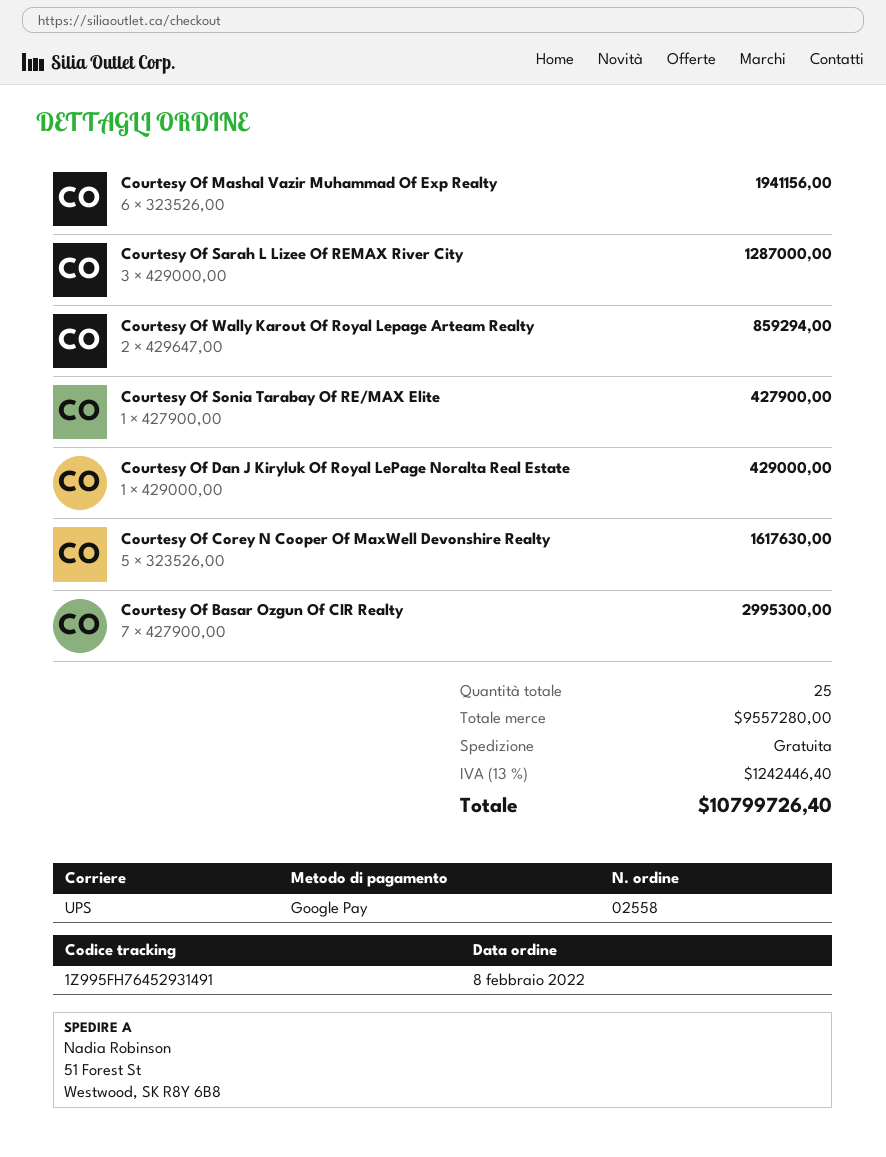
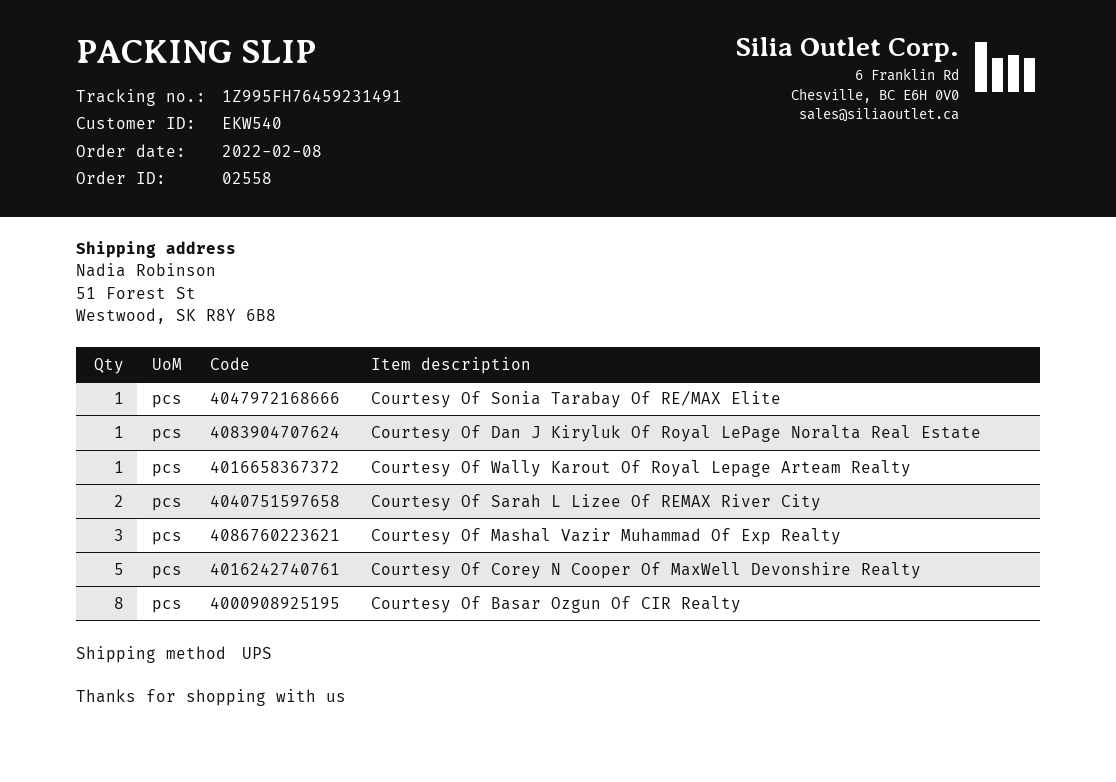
tracking number: 1Z995FH76452931491 -> 1Z995FH76459231491
Courtesy Of Mashal Vazir Muhammad Of Exp Realty: 6 -> 3
Courtesy Of Sarah L Lizee Of REMAX River City: 3 -> 2
Courtesy Of Wally Karout Of Royal Lepage Arteam Realty: 2 -> 1
Courtesy Of Basar Ozgun Of CIR Realty: 7 -> 8

